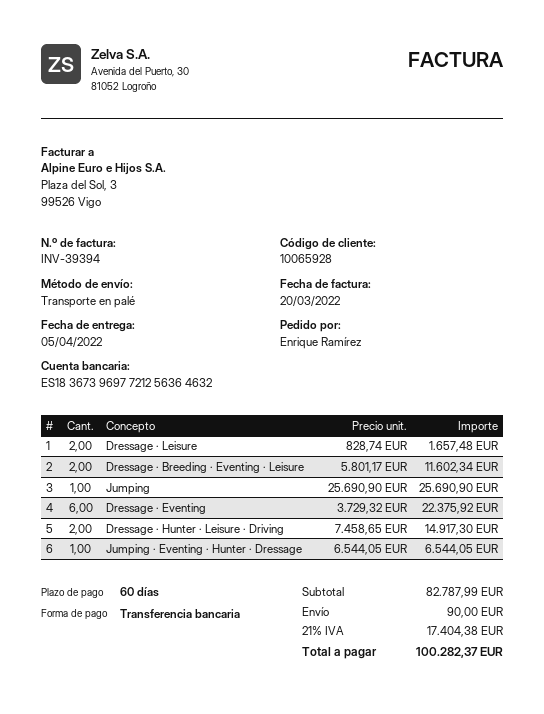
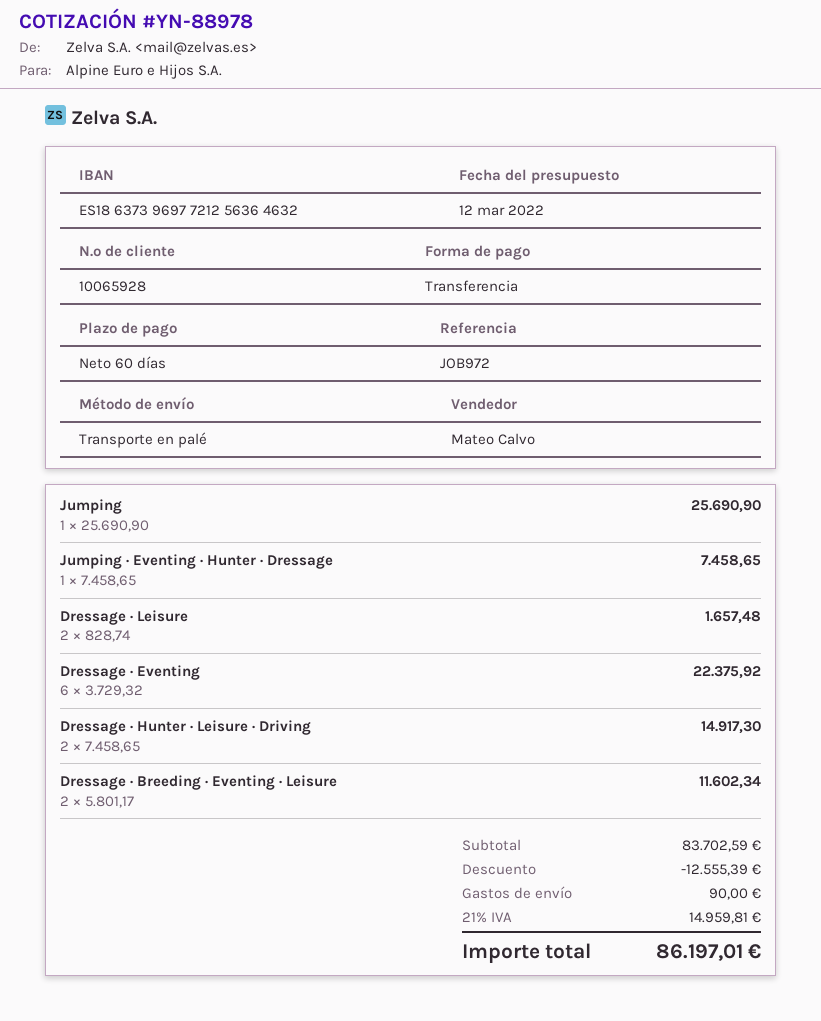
bank account: ES1836739697721256364632 -> ES1863739697721256364632
Jumping · Eventing · Hunter · Dressage: 1 x 6544.05 = 6544.05 -> 1 x 7458.65 = 7458.65
subtotal: 82787.99 -> 83702.59
discount: none -> 12555.39
tax: 21% = 17404.38 -> 21% = 14959.81
total: 100282.37 -> 86197.01

